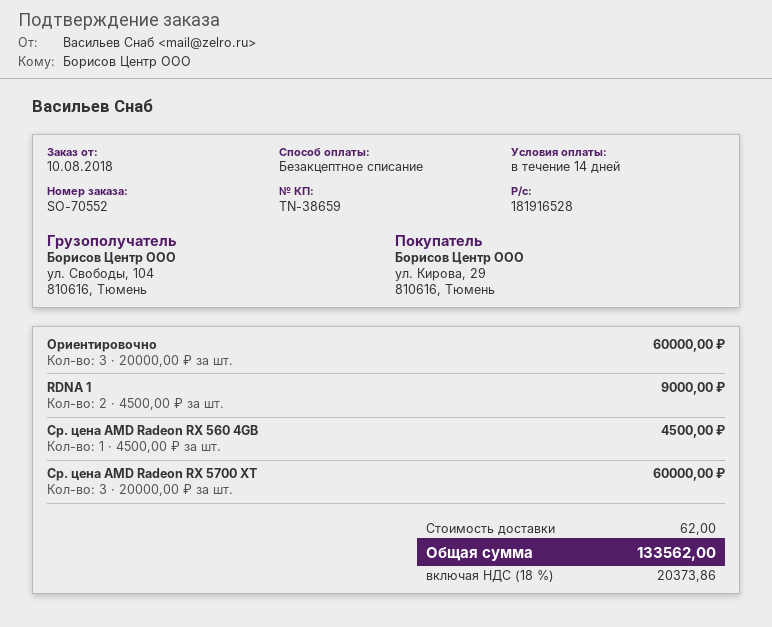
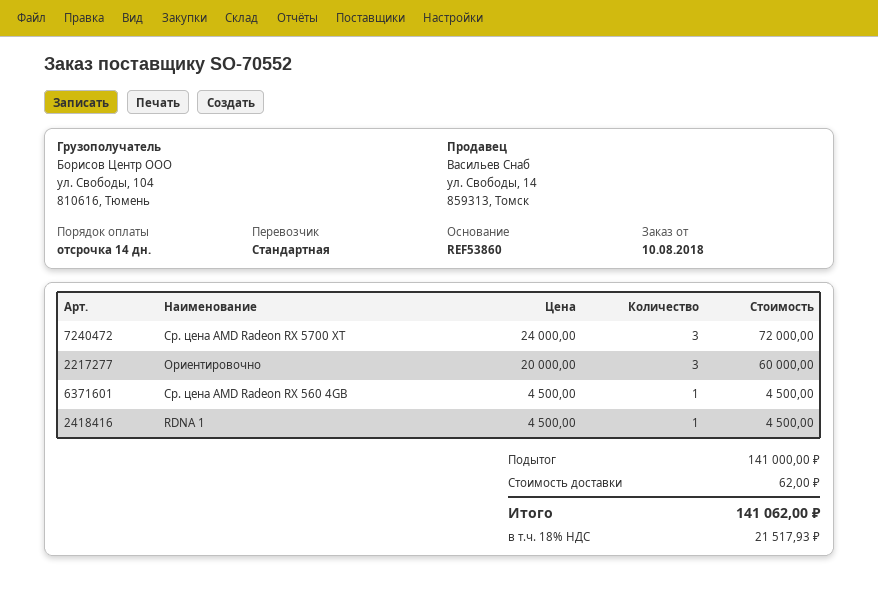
RDNA 1: 2 x 4500.00 = 9000.00 -> 1 x 4500.00 = 4500.00
Ср. цена AMD Radeon RX 5700 XT: 3 x 20000.00 = 60000.00 -> 3 x 24000.00 = 72000.00
tax: 18% = 20373.86 -> 18% = 21517.93
total: 133562.00 -> 141062.00

